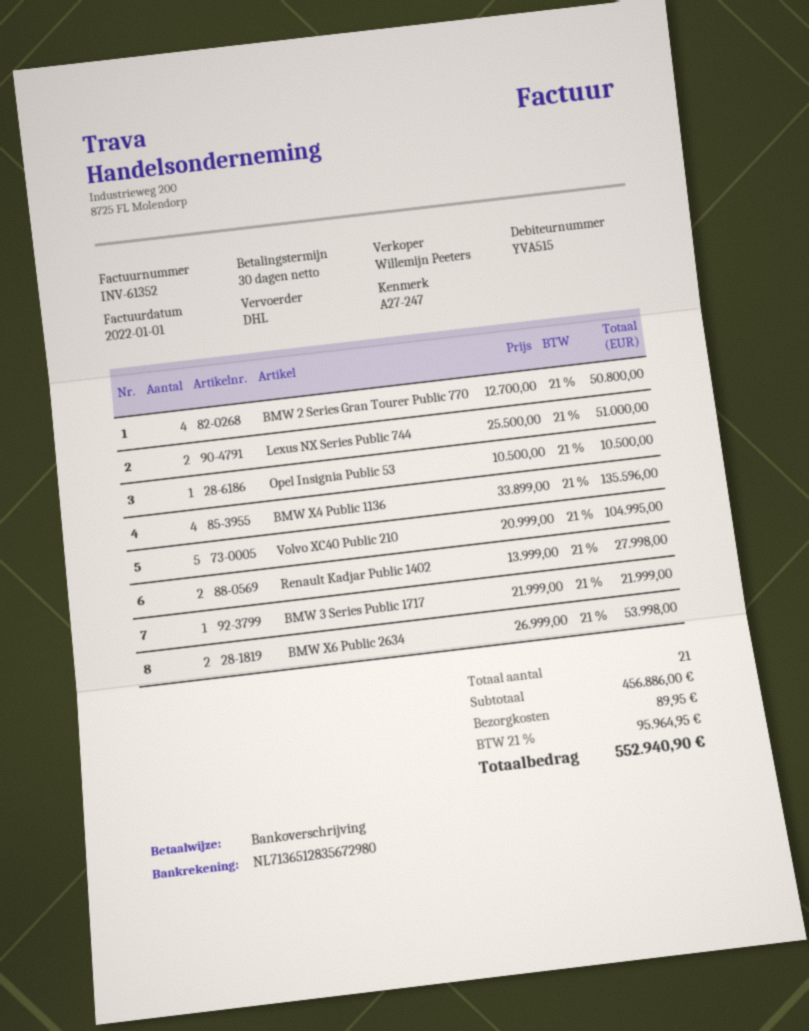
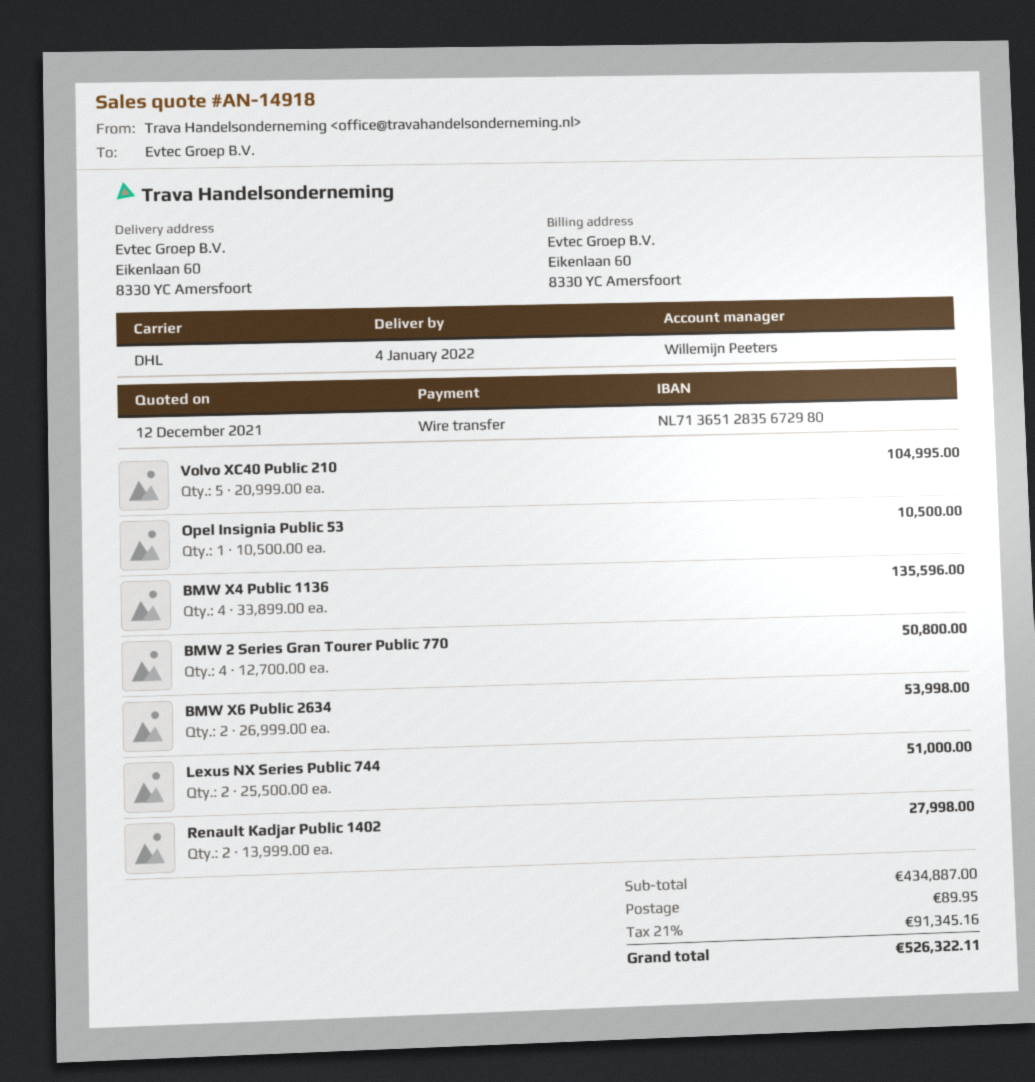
BMW 3 Series Public 1717: 1 x 21999.00 = 21999.00 -> none
subtotal: 456886.00 -> 434887.00
tax: 21% = 95964.95 -> 21% = 91345.16
total: 552940.90 -> 526322.11

